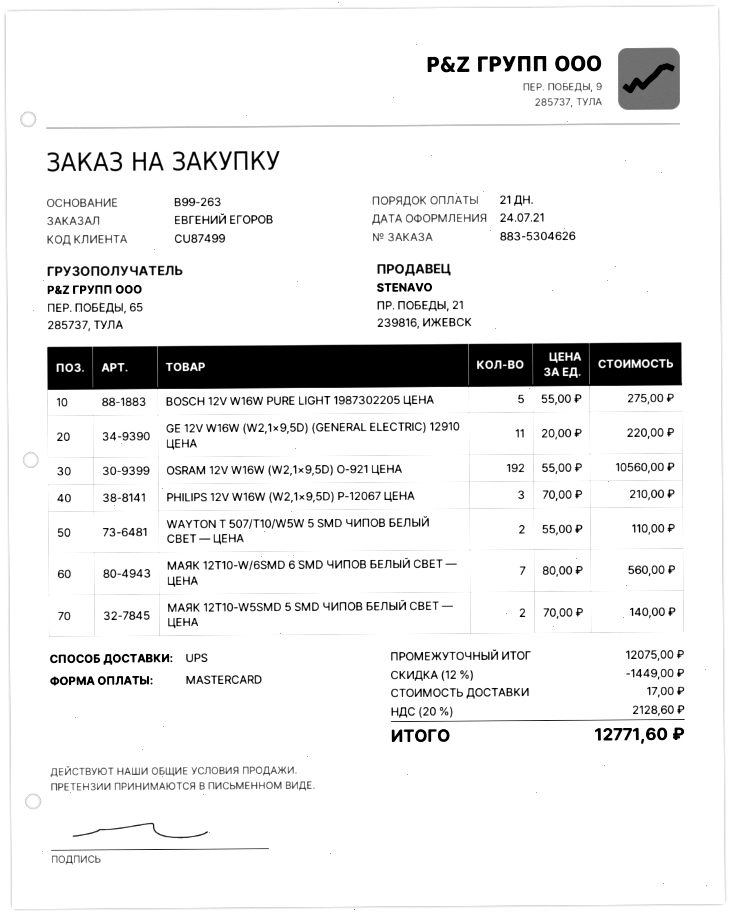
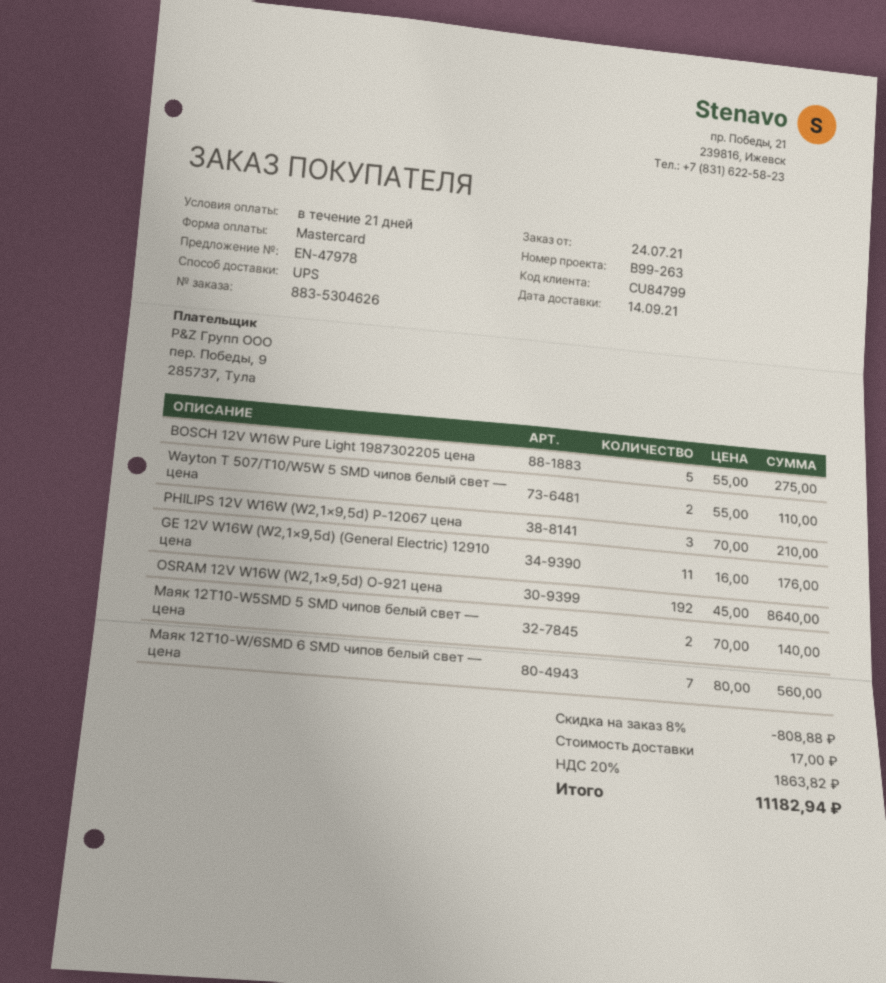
customer number: CU87499 -> CU84799
GE 12V W16W (W2,1×9,5D) (GENERAL ELECTRIC) 12910 ЦЕНА: 11 x 20.00 = 220.00 -> 11 x 16.00 = 176.00
OSRAM 12V W16W (W2,1×9,5D) O-921 ЦЕНА: 192 x 55.00 = 10560.00 -> 192 x 45.00 = 8640.00
discount: 12% = 1449.00 -> 8% = 808.88
tax: 20% = 2128.60 -> 20% = 1863.82
total: 12771.60 -> 11182.94

